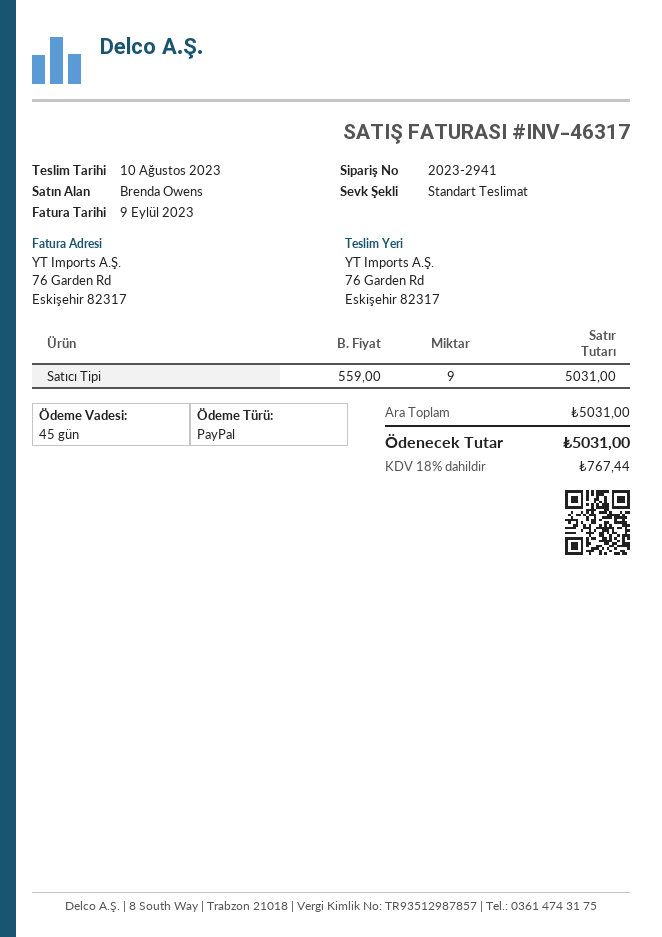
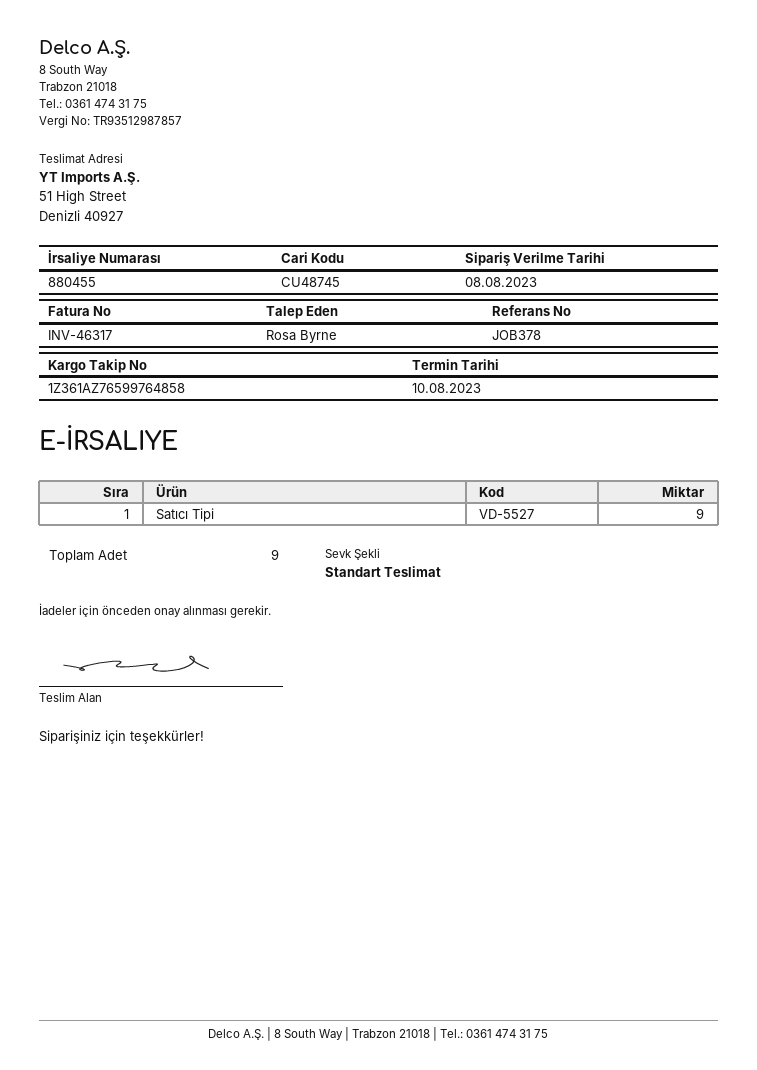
ordered by: Brenda Owens -> Rosa Byrne
ship to: 76 Garden Rd, Eskişehir 82317 -> 51 High Street, Denizli 40927

